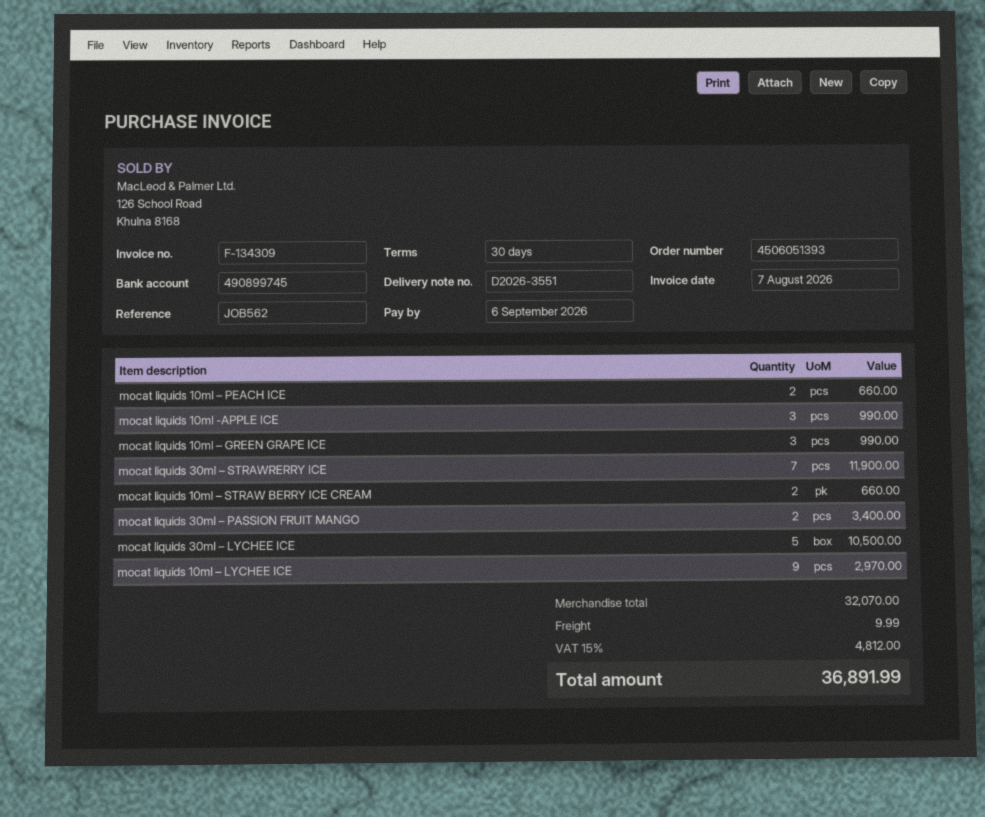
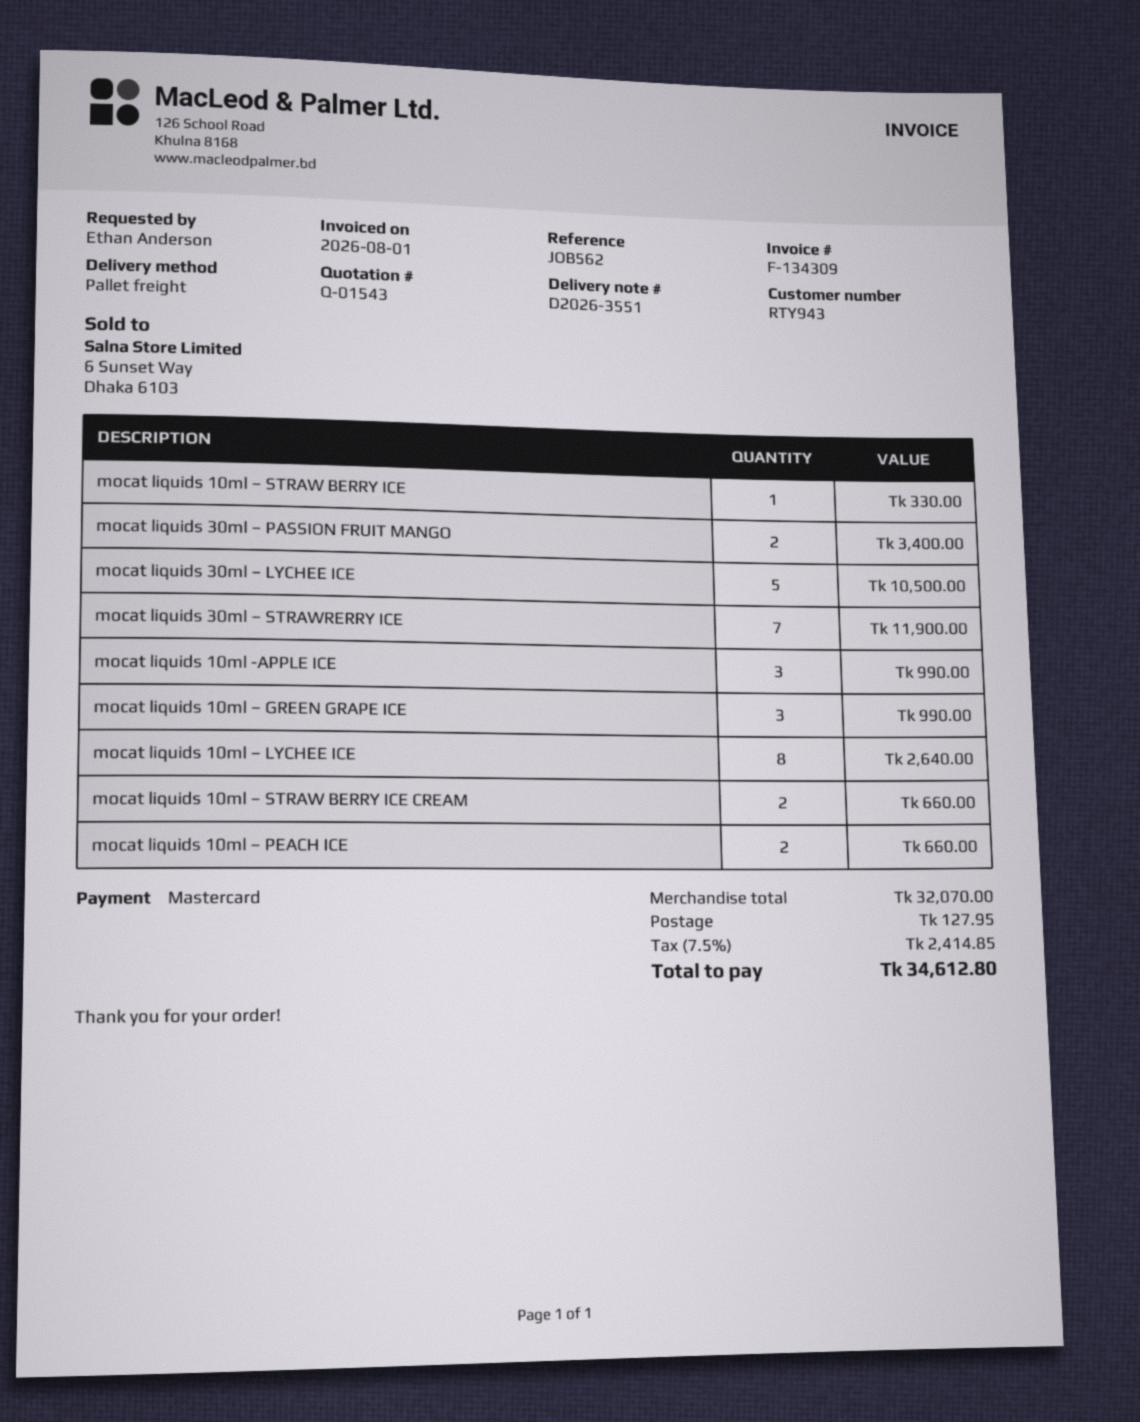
invoice date: 2026-08-07 -> 2026-08-01
mocat liquids 10ml – LYCHEE ICE: 9 for 2970.00 -> 8 for 2640.00
mocat liquids 10ml – STRAW BERRY ICE: none -> 1 for 330.00
shipping: 9.99 -> 127.95
tax: 15% = 4812.00 -> 7.5% = 2414.85
total: 36891.99 -> 34612.80

